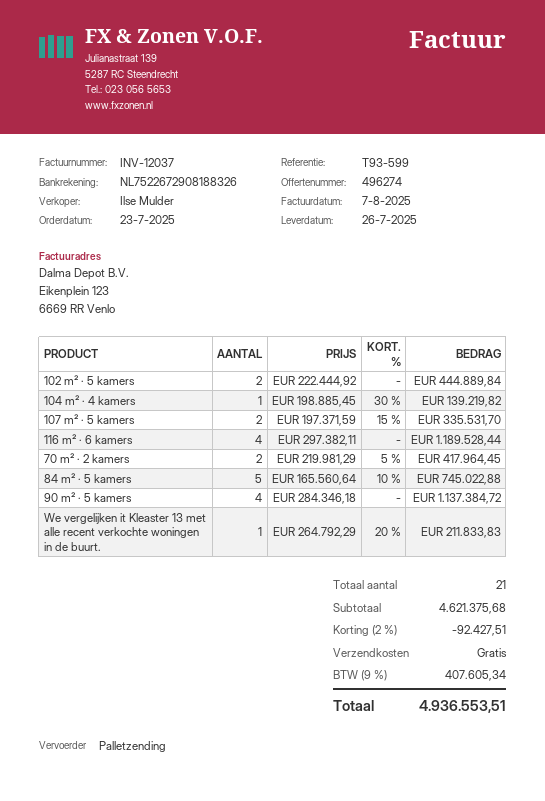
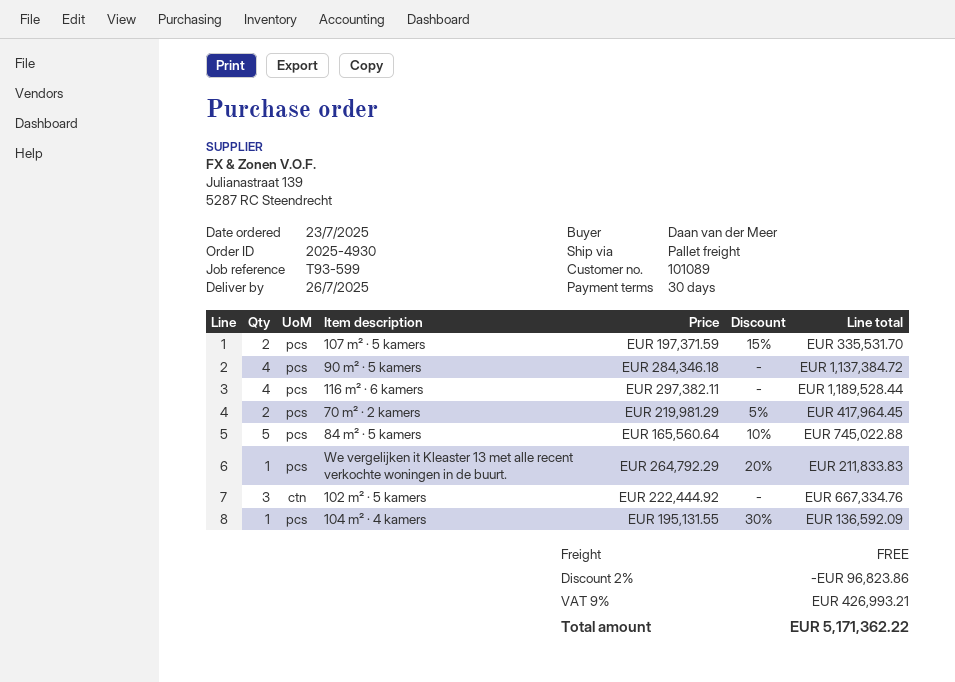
102 m² · 5 kamers: 2 x 222444.92 = 444889.84 -> 3 x 222444.92 = 667334.76
104 m² · 4 kamers: 1 x 198885.45 - 30% = 139219.82 -> 1 x 195131.55 - 30% = 136592.09
discount: 2% = 92427.51 -> 2% = 96823.86
tax: 9% = 407605.34 -> 9% = 426993.21
total: 4936553.51 -> 5171362.22

